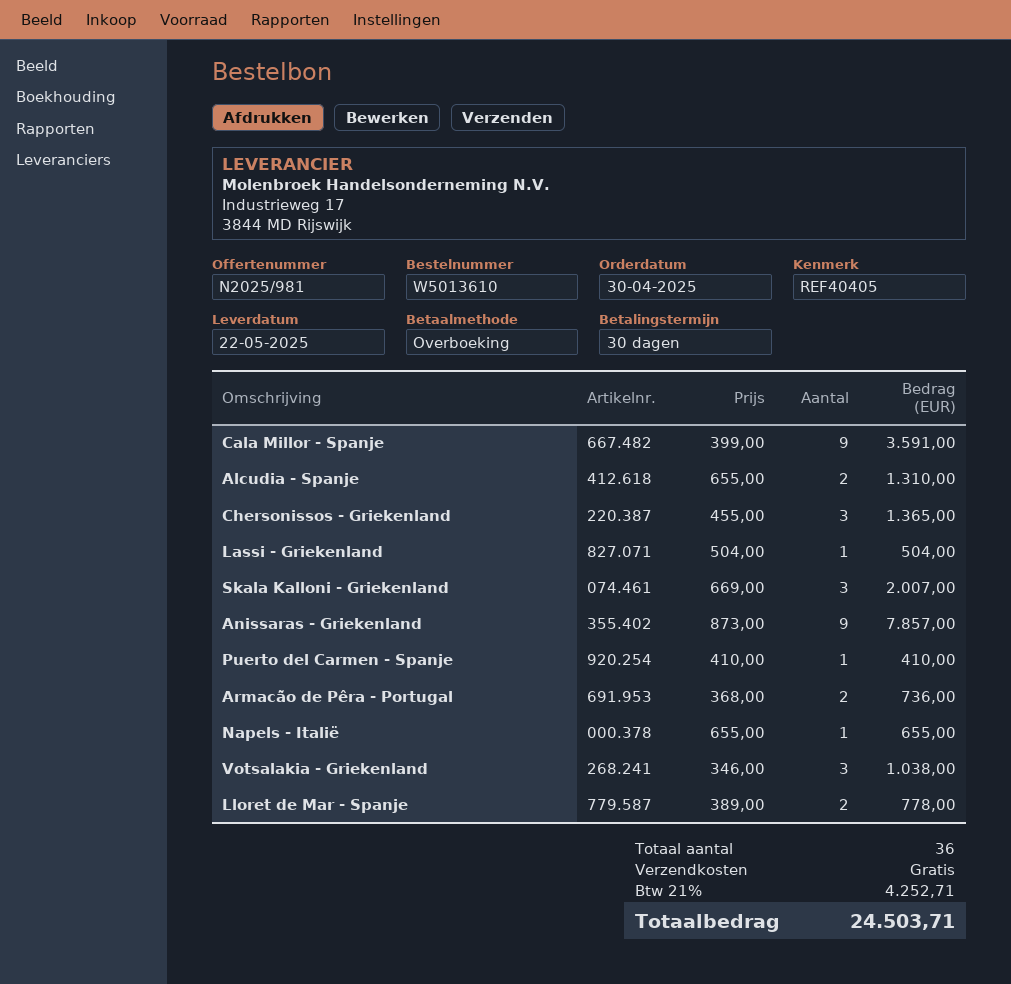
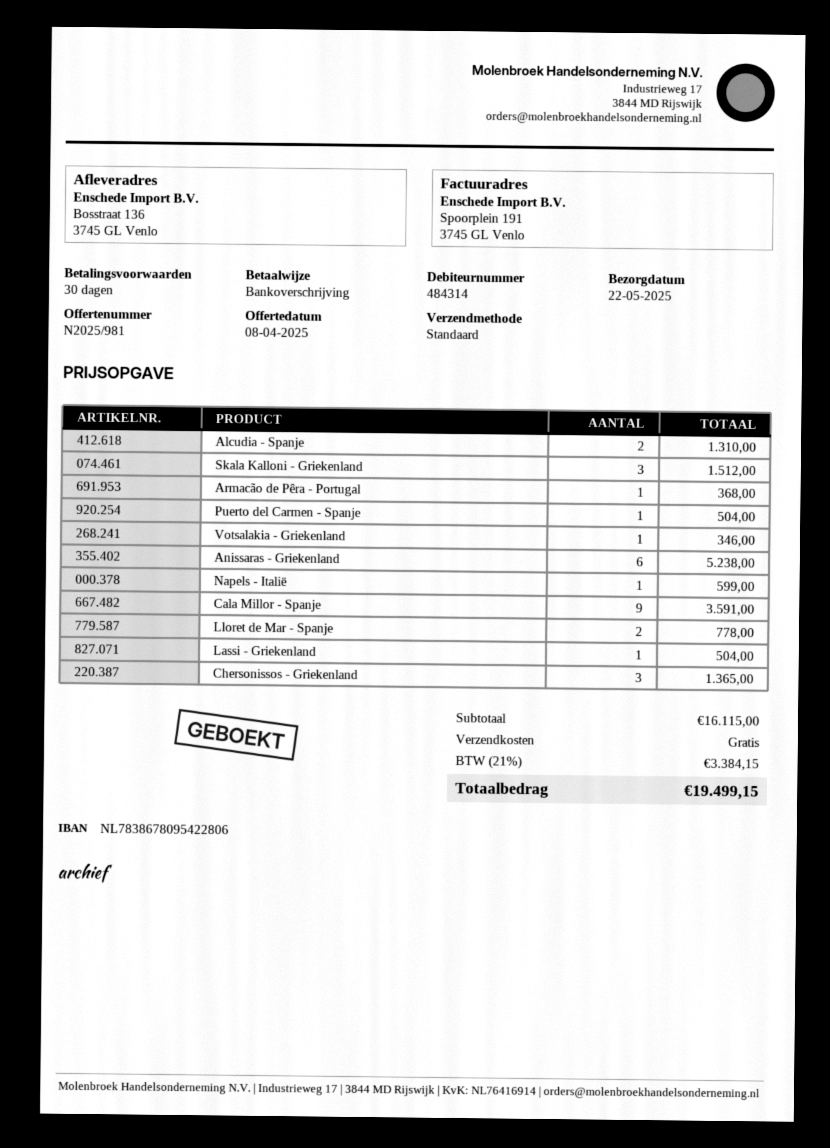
Skala Kalloni - Griekenland: 3 for 2007.00 -> 3 for 1512.00
Anissaras - Griekenland: 9 for 7857.00 -> 6 for 5238.00
Puerto del Carmen - Spanje: 1 for 410.00 -> 1 for 504.00
Armacão de Pêra - Portugal: 2 for 736.00 -> 1 for 368.00
Napels - Italië: 1 for 655.00 -> 1 for 599.00
Votsalakia - Griekenland: 3 for 1038.00 -> 1 for 346.00
tax: 21% = 4252.71 -> 21% = 3384.15
total: 24503.71 -> 19499.15

